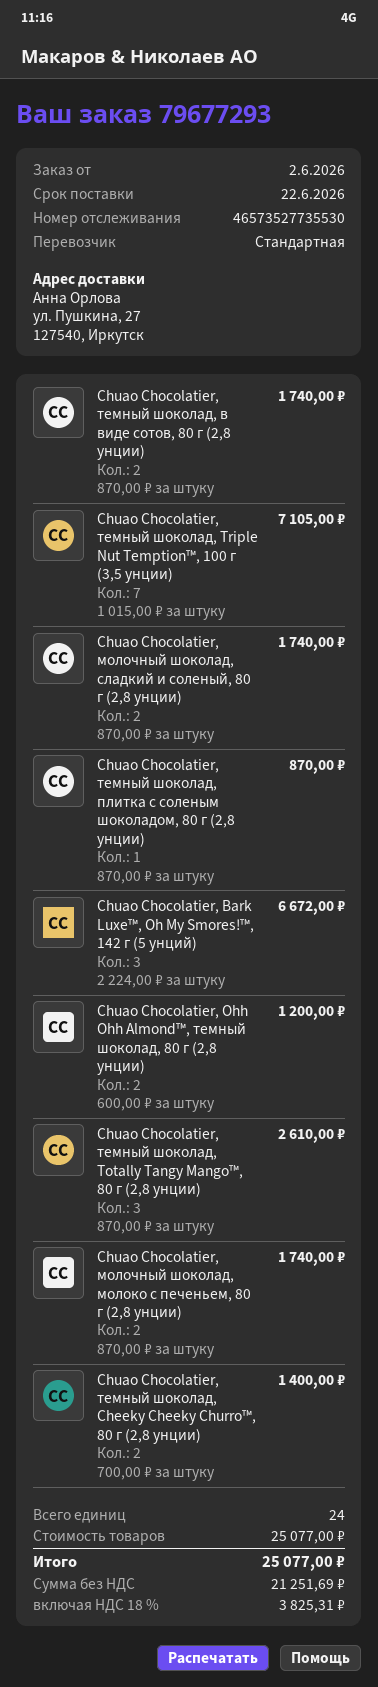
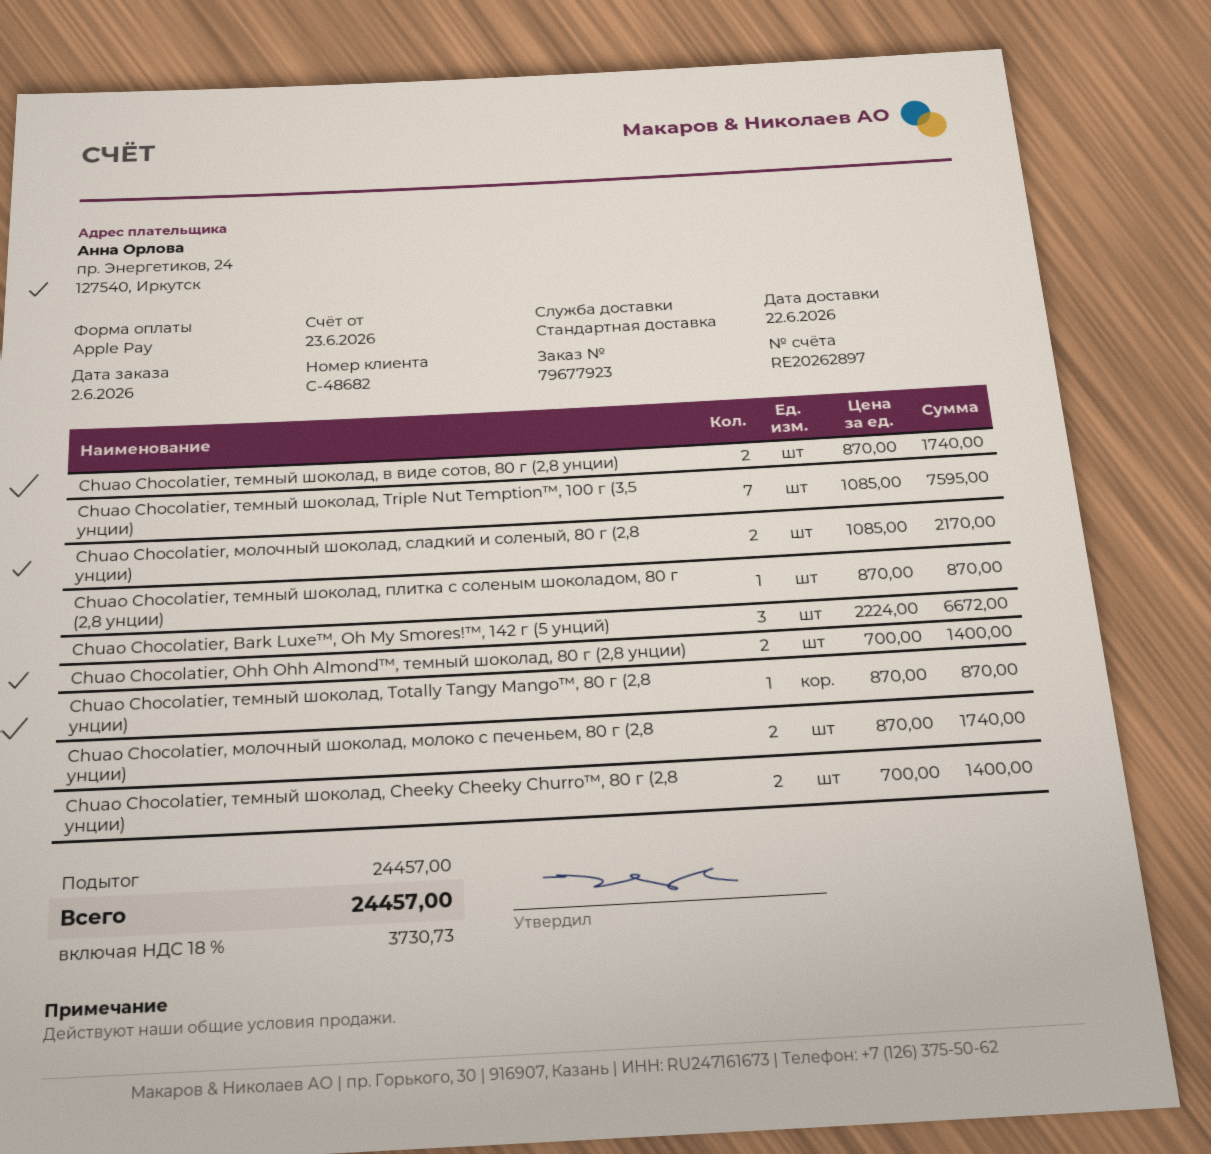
order number: 79677293 -> 79677923
Chuao Chocolatier, темный шоколад, Triple Nut Temption™, 100 г (3,5 унции): 7 x 1015.00 = 7105.00 -> 7 x 1085.00 = 7595.00
Chuao Chocolatier, молочный шоколад, сладкий и соленый, 80 г (2,8 унции): 2 x 870.00 = 1740.00 -> 2 x 1085.00 = 2170.00
Chuao Chocolatier, Ohh Ohh Almond™, темный шоколад, 80 г (2,8 унции): 2 x 600.00 = 1200.00 -> 2 x 700.00 = 1400.00
Chuao Chocolatier, темный шоколад, Totally Tangy Mango™, 80 г (2,8 унции): 3 x 870.00 = 2610.00 -> 1 x 870.00 = 870.00
subtotal: 25077.00 -> 24457.00
tax: 18% = 3825.31 -> 18% = 3730.73
total: 25077.00 -> 24457.00

